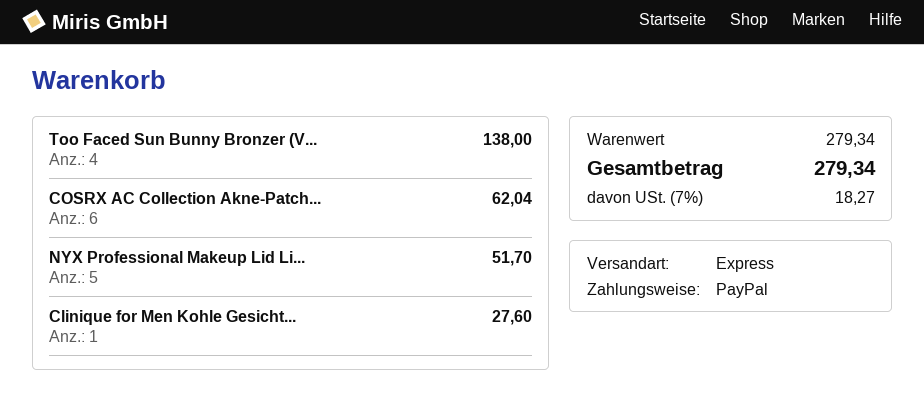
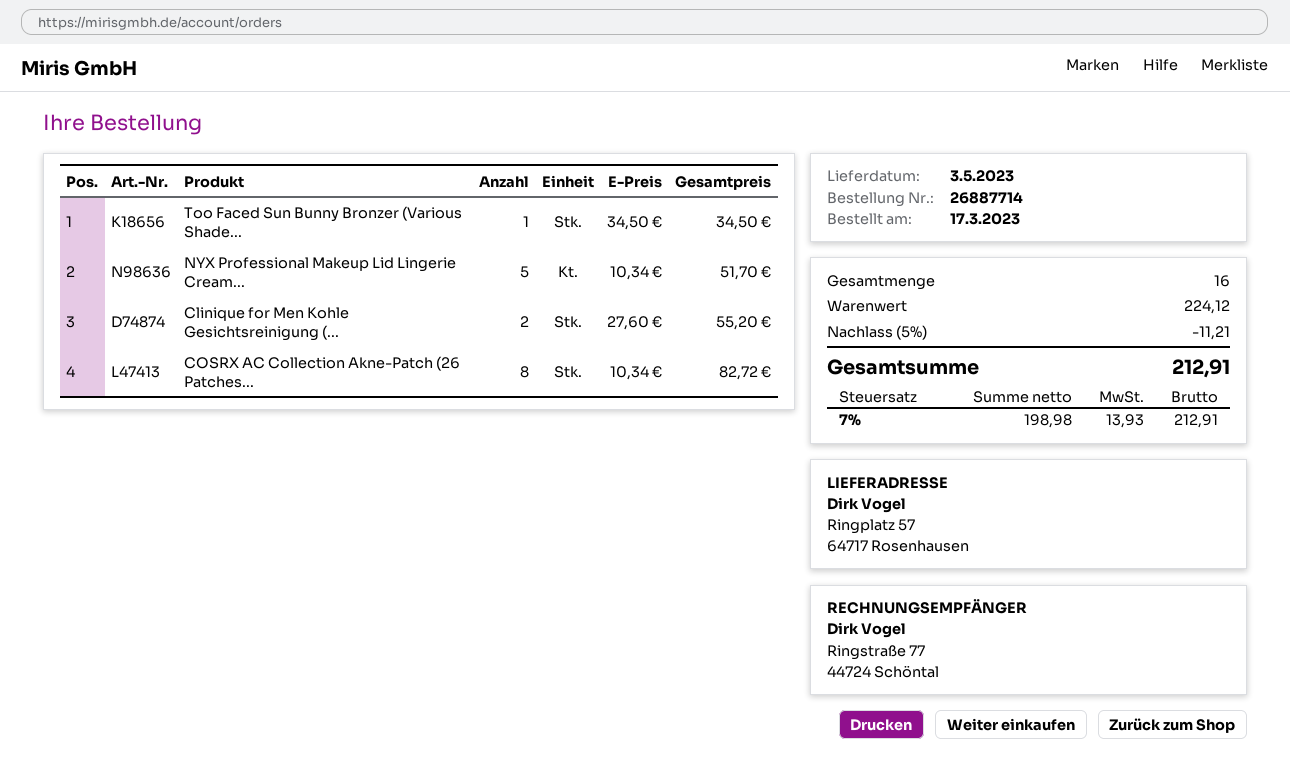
Too Faced Sun Bunny Bronzer (V...: 4 for 138.00 -> 1 for 34.50
COSRX AC Collection Akne-Patch...: 6 for 62.04 -> 8 for 82.72
Clinique for Men Kohle Gesicht...: 1 for 27.60 -> 2 for 55.20
subtotal: 279.34 -> 224.12
discount: none -> 5% = 11.21
tax: 7% = 18.27 -> 7% = 13.93
total: 279.34 -> 212.91

